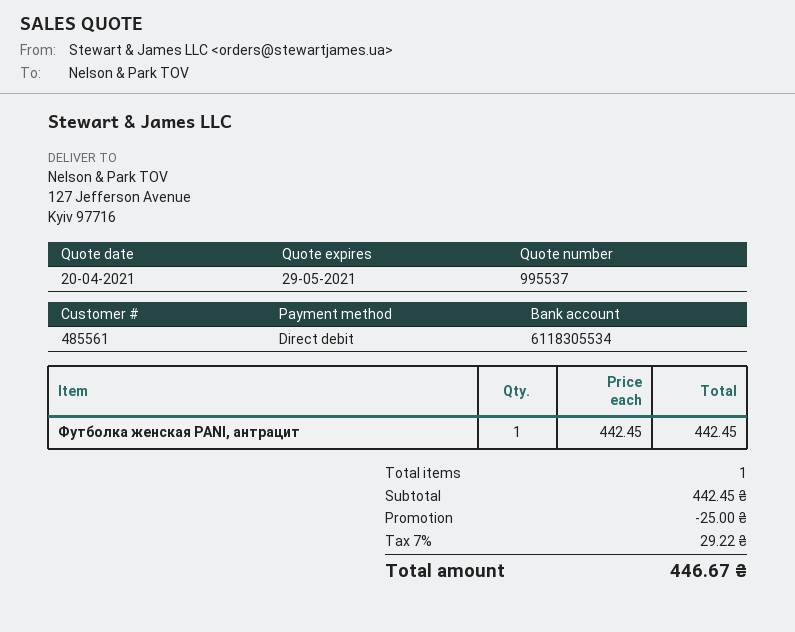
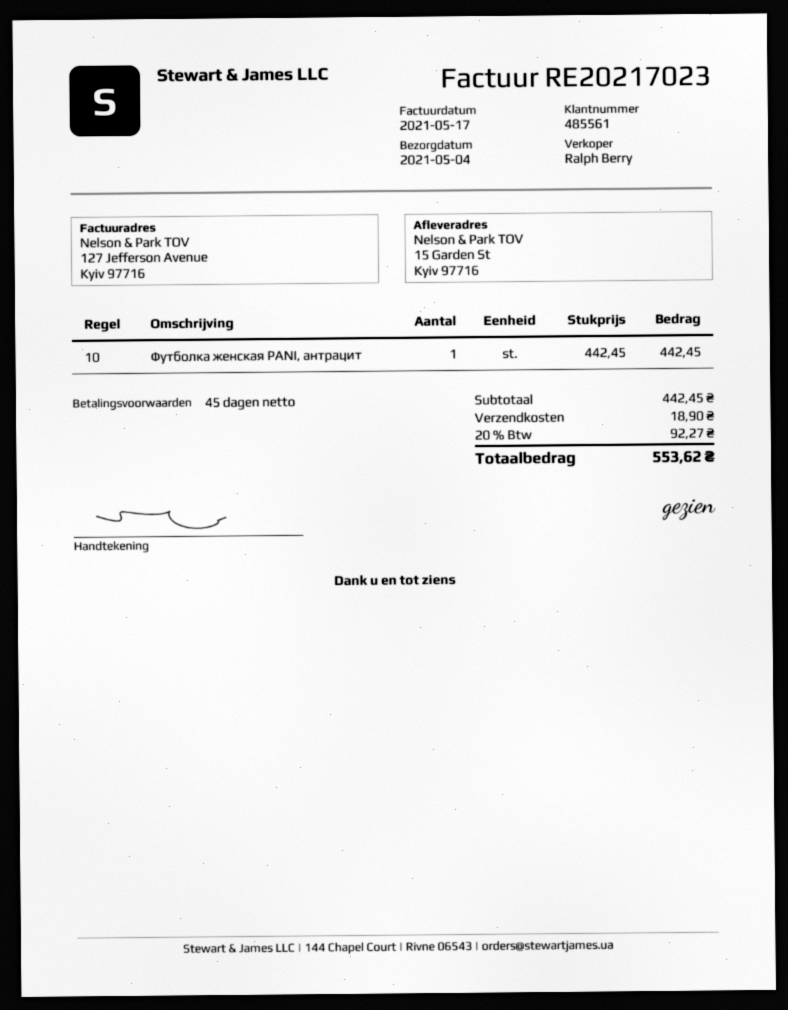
ship to: 127 Jefferson Avenue, Kyiv 97716 -> 15 Garden St, Kyiv 97716
discount: 25.00 -> none
shipping: none -> 18.90
tax: 7% = 29.22 -> 20% = 92.27
total: 446.67 -> 553.62

